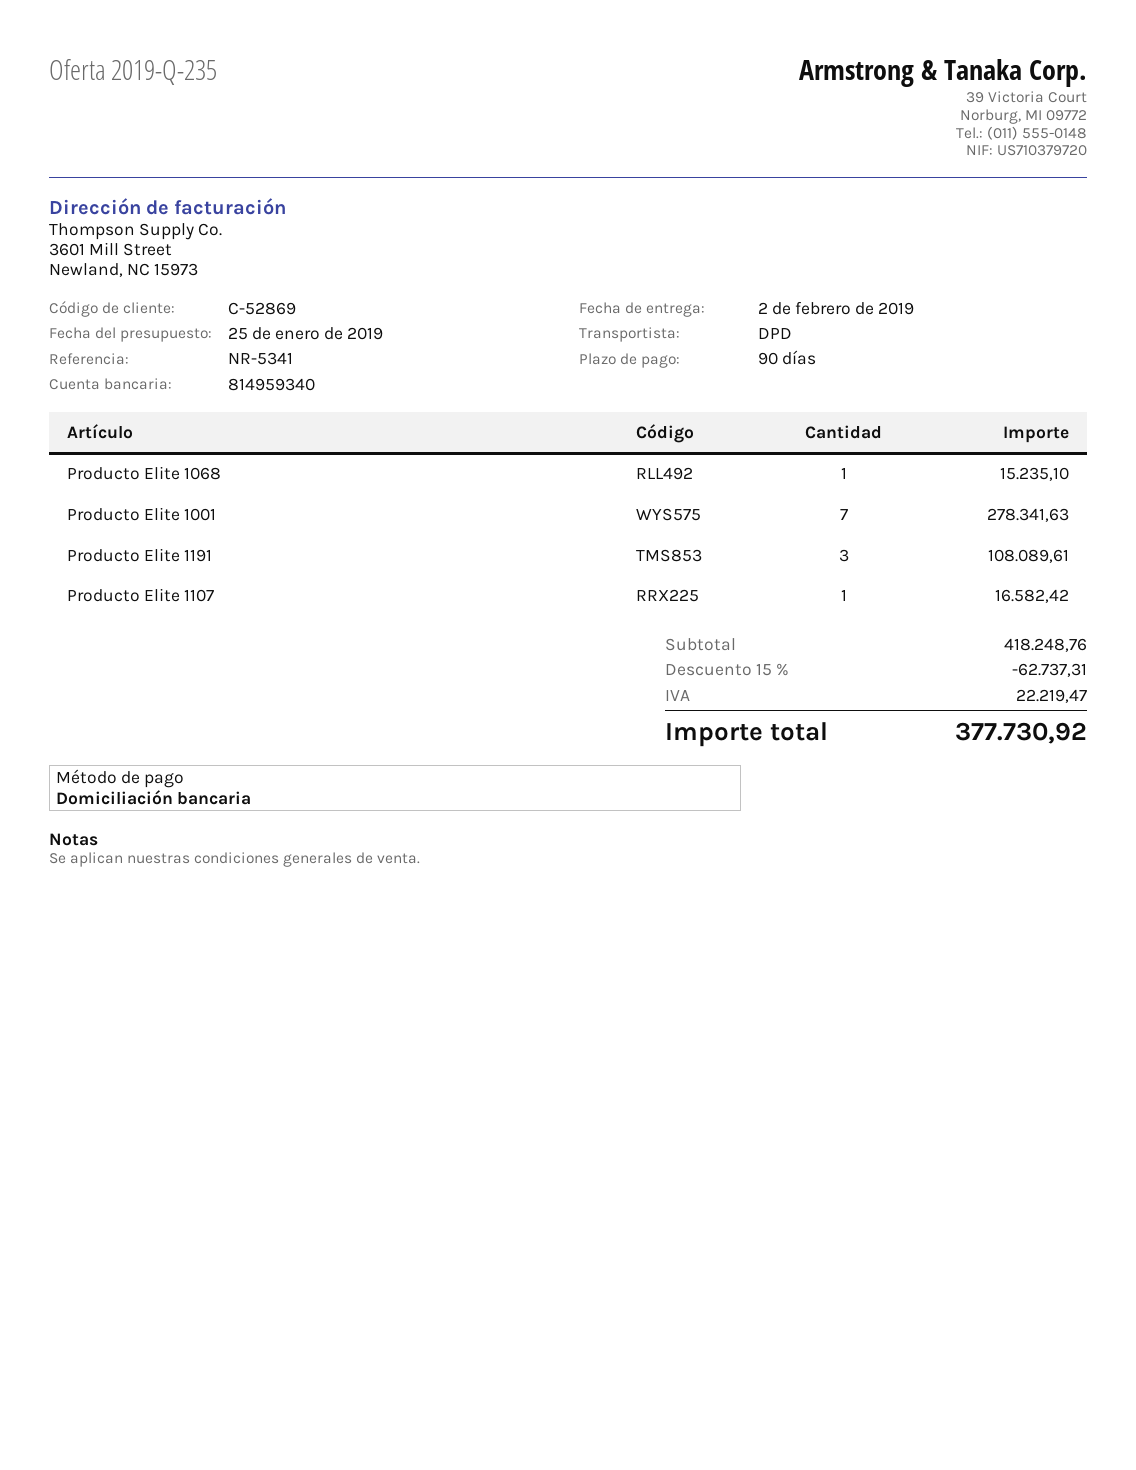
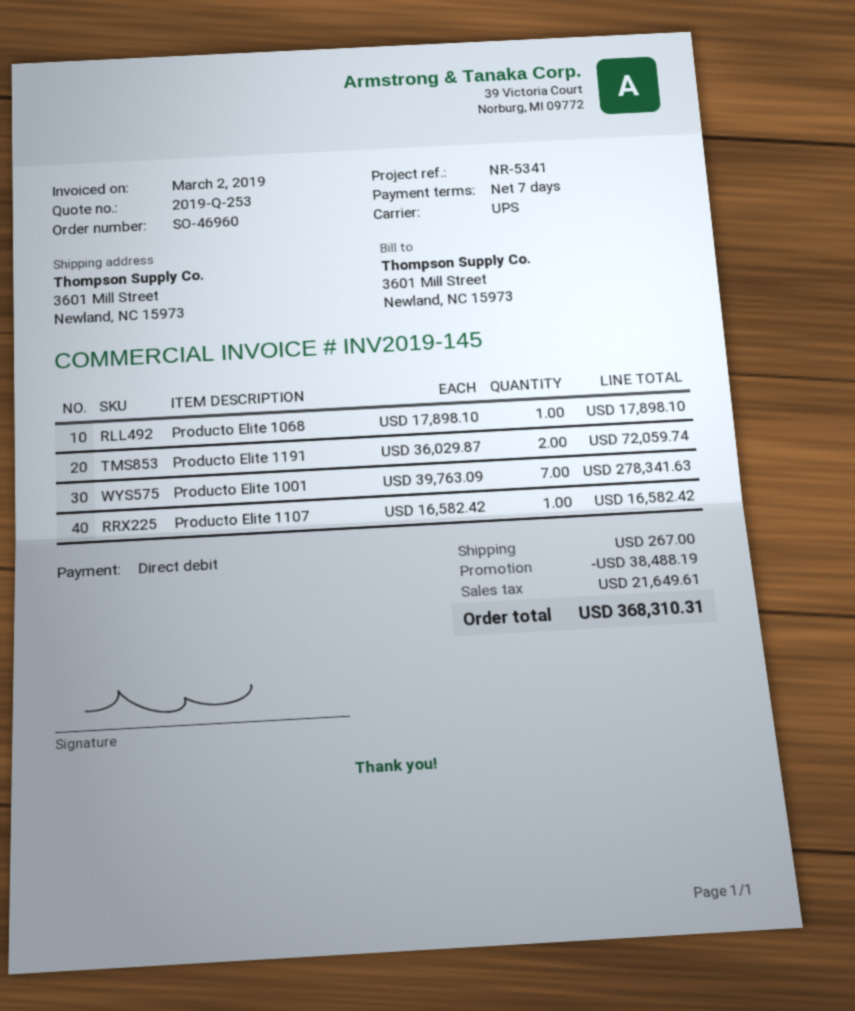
quote number: 2019-Q-235 -> 2019-Q-253
payment terms: 90 days -> 7 days
shipping method: DPD -> UPS
Producto Elite 1068: 1 for 15235.10 -> 1 for 17898.10
Producto Elite 1191: 3 for 108089.61 -> 2 for 72059.74
discount: 62737.31 -> 38488.19
shipping: none -> 267.00
tax: 22219.47 -> 21649.61
total: 377730.92 -> 368310.31

